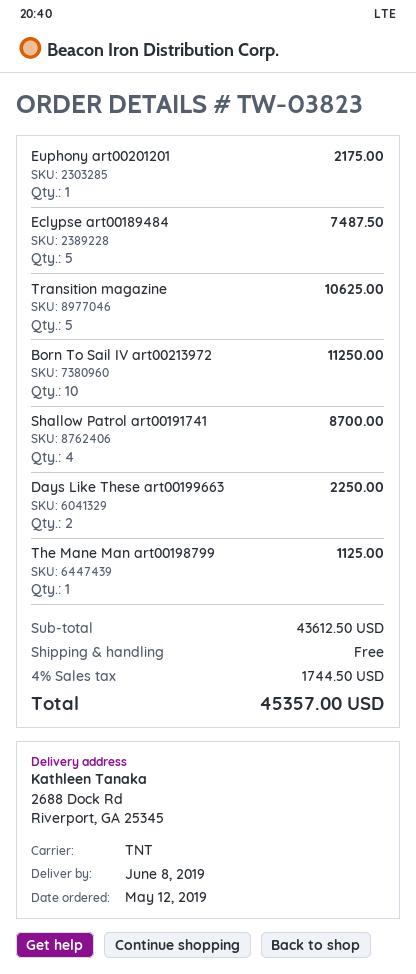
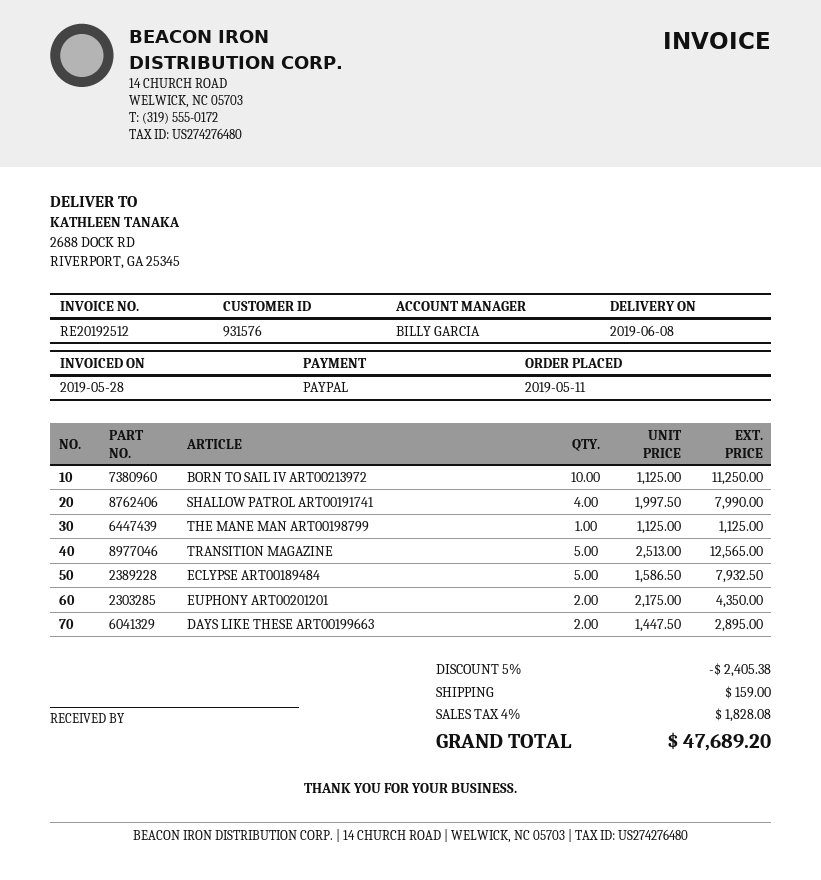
order date: 2019-05-12 -> 2019-05-11
Euphony art00201201: 1 for 2175.00 -> 2 for 4350.00
Eclypse art00189484: 5 for 7487.50 -> 5 for 7932.50
Transition magazine: 5 for 10625.00 -> 5 for 12565.00
Shallow Patrol art00191741: 4 for 8700.00 -> 4 for 7990.00
Days Like These art00199663: 2 for 2250.00 -> 2 for 2895.00
discount: none -> 5% = 2405.38
shipping: 0.00 -> 159.00
tax: 4% = 1744.50 -> 4% = 1828.08
total: 45357.00 -> 47689.20

